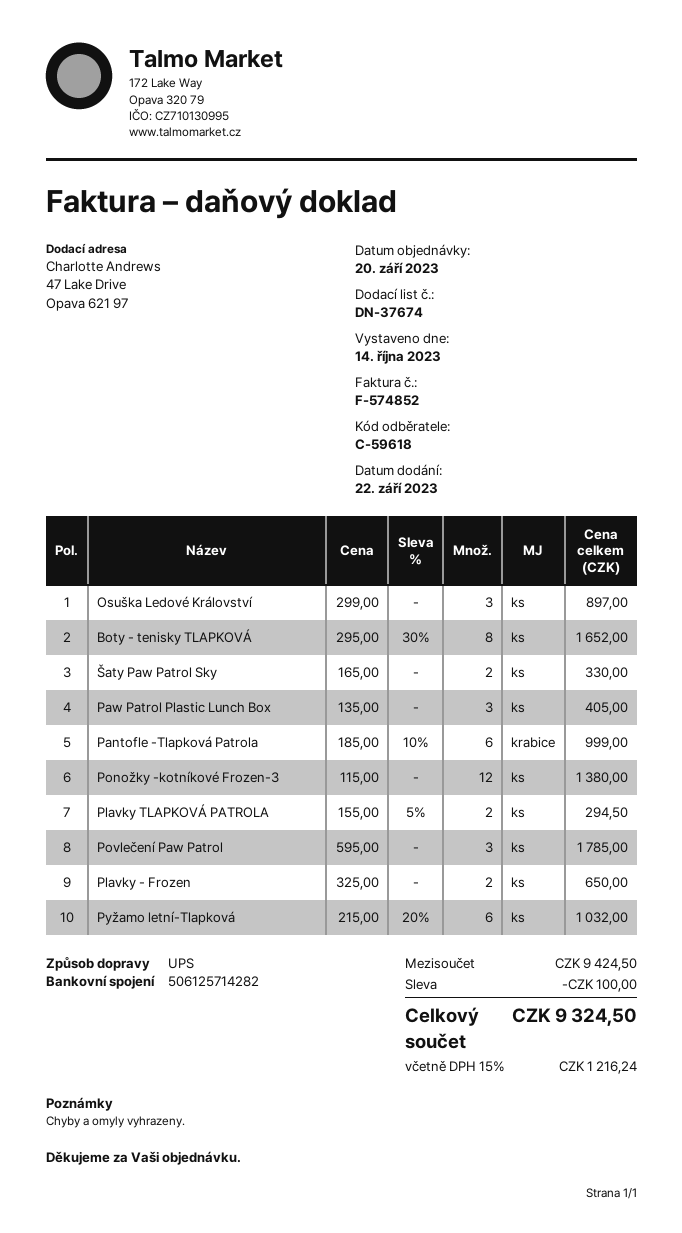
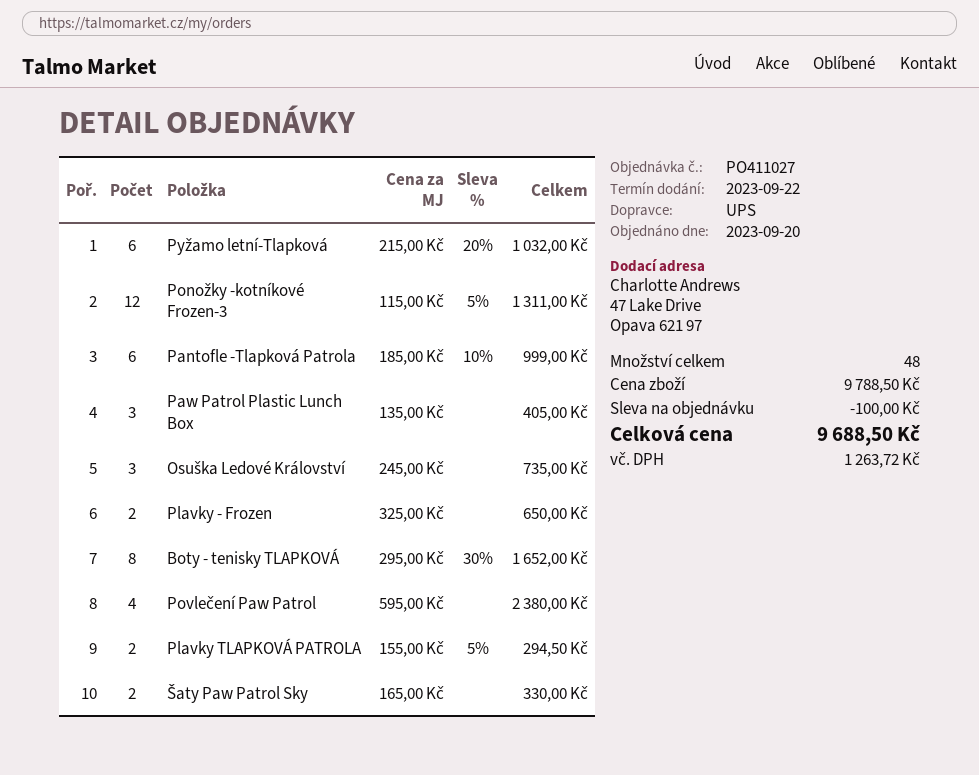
Osuška Ledové Království: 3 x 299.00 = 897.00 -> 3 x 245.00 = 735.00
Ponožky -kotníkové Frozen-3: 12 x 115.00 = 1380.00 -> 12 x 115.00 - 5% = 1311.00
Povlečení Paw Patrol: 3 x 595.00 = 1785.00 -> 4 x 595.00 = 2380.00
subtotal: 9424.50 -> 9788.50
tax: 1216.24 -> 1263.72
total: 9324.50 -> 9688.50

